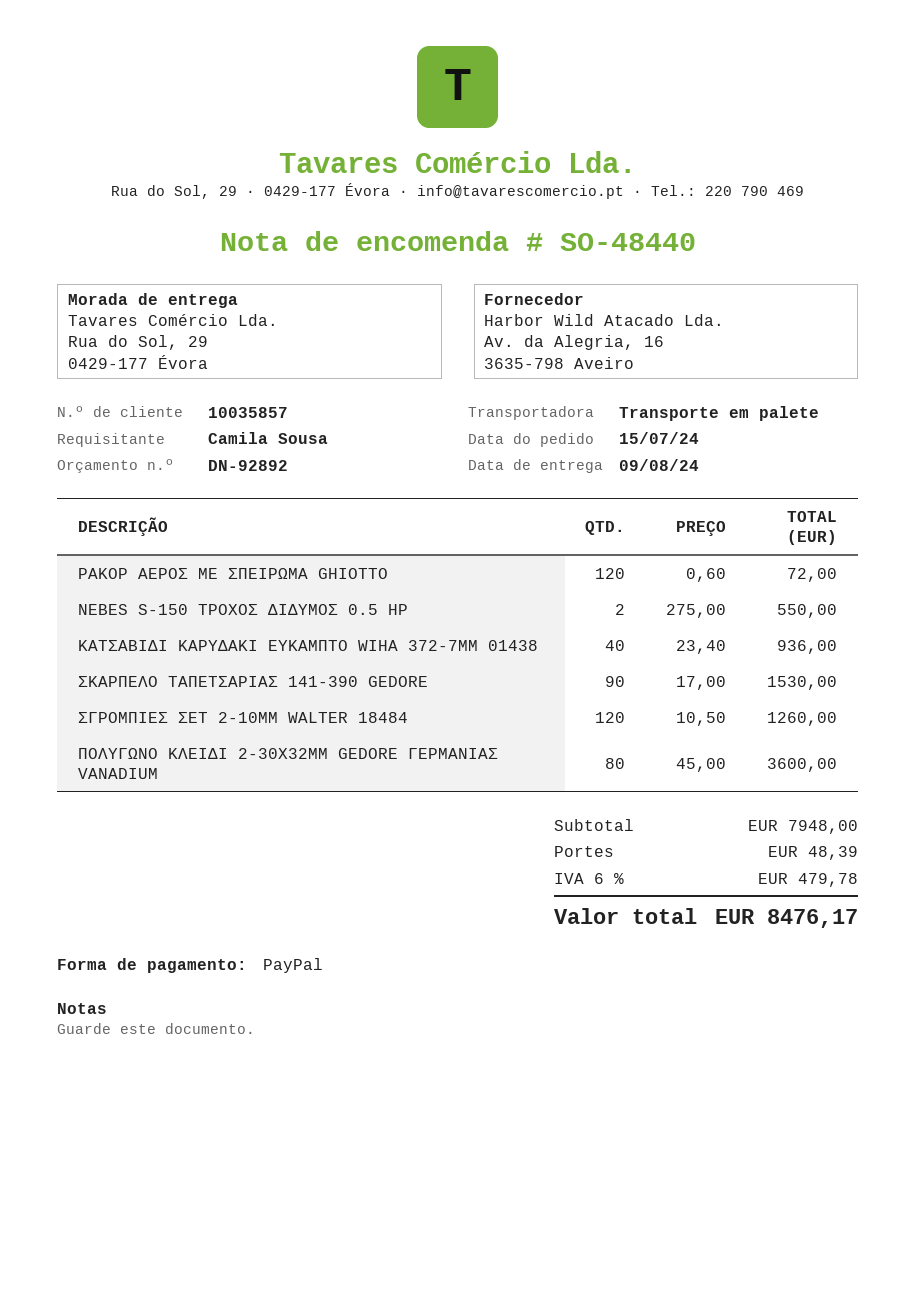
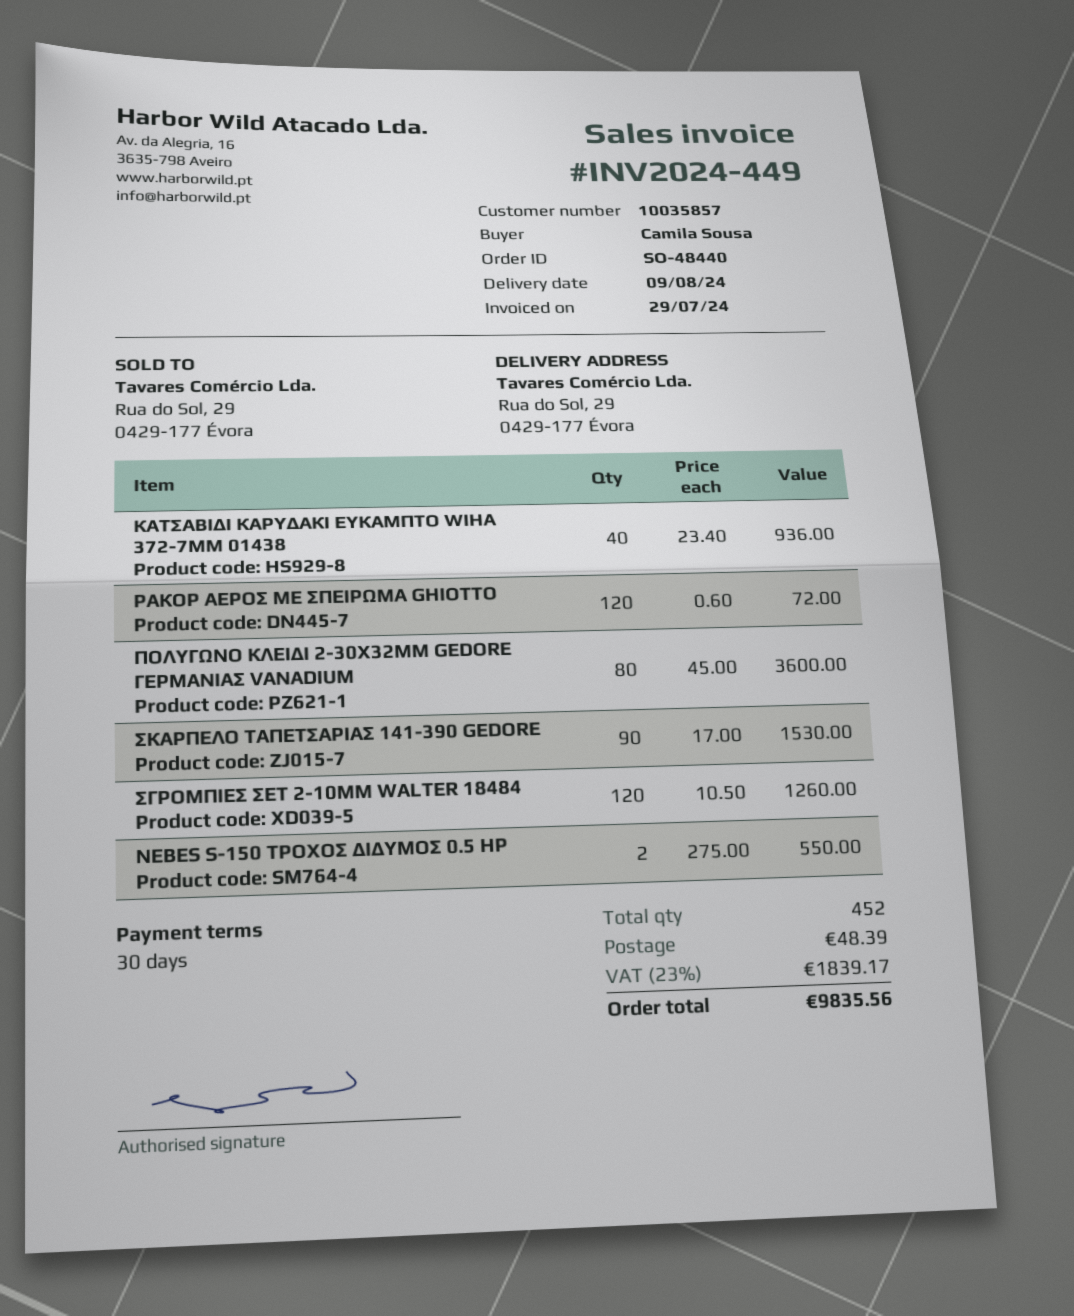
tax: 6% = 479.78 -> 23% = 1839.17
total: 8476.17 -> 9835.56

